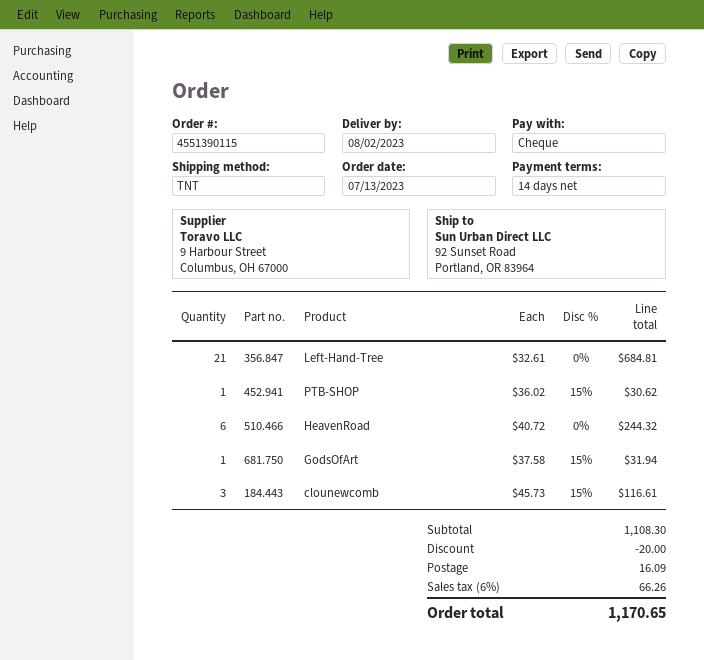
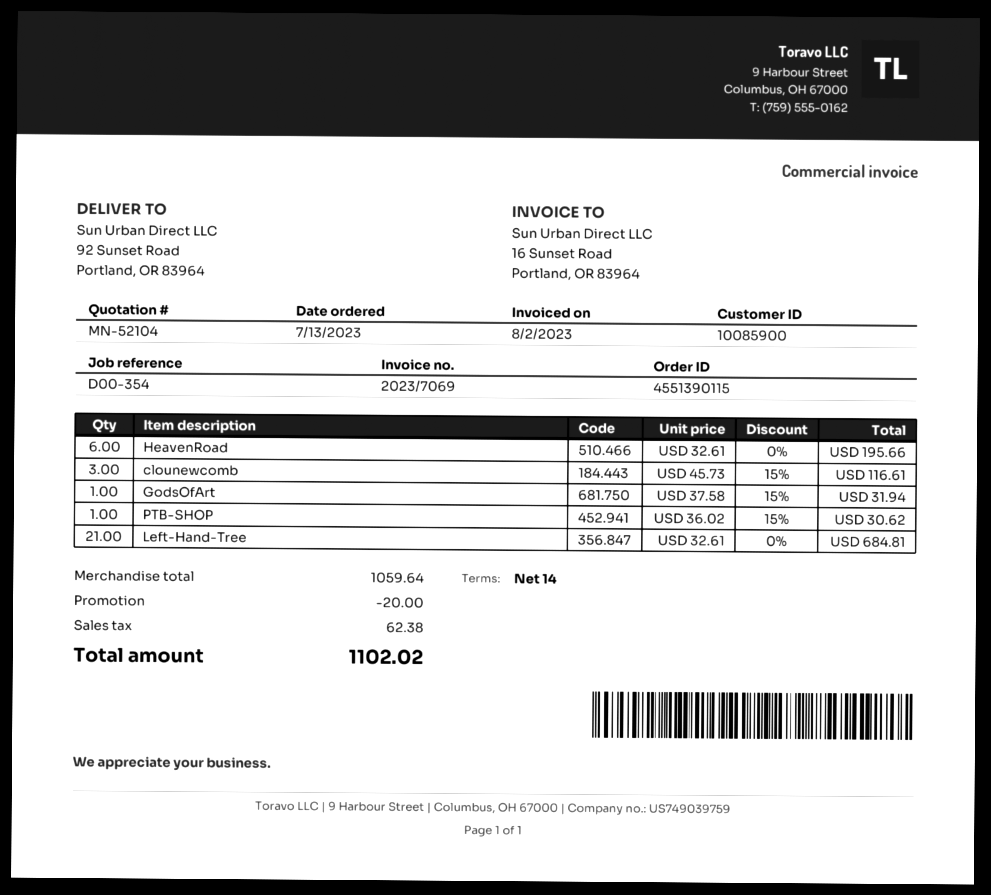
HeavenRoad: 6 x 40.72 = 244.32 -> 6 x 32.61 = 195.66
subtotal: 1108.30 -> 1059.64
shipping: 16.09 -> none
tax: 66.26 -> 62.38
total: 1170.65 -> 1102.02

